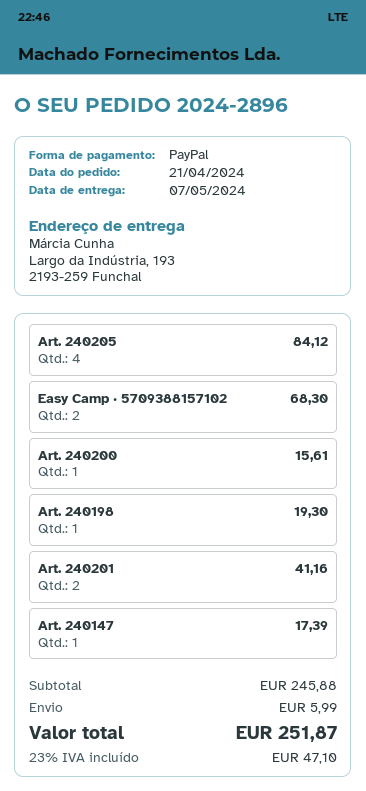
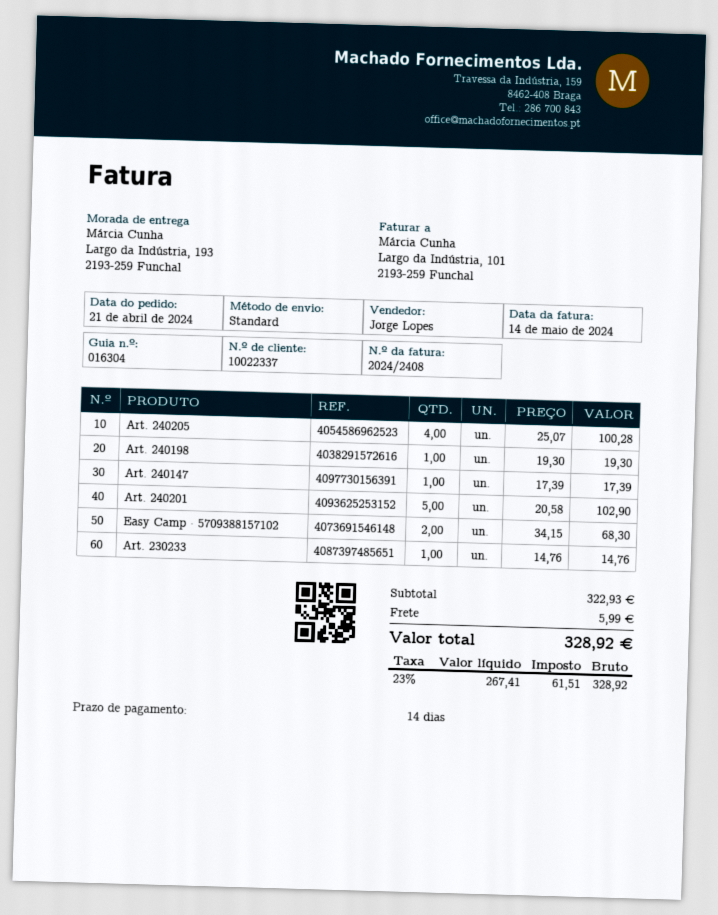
Art. 240205: 4 for 84.12 -> 4 for 100.28
Art. 240200: 1 for 15.61 -> none
Art. 240201: 2 for 41.16 -> 5 for 102.90
Art. 230233: none -> 1 for 14.76
subtotal: 245.88 -> 322.93
tax: 23% = 47.10 -> 23% = 61.51
total: 251.87 -> 328.92

